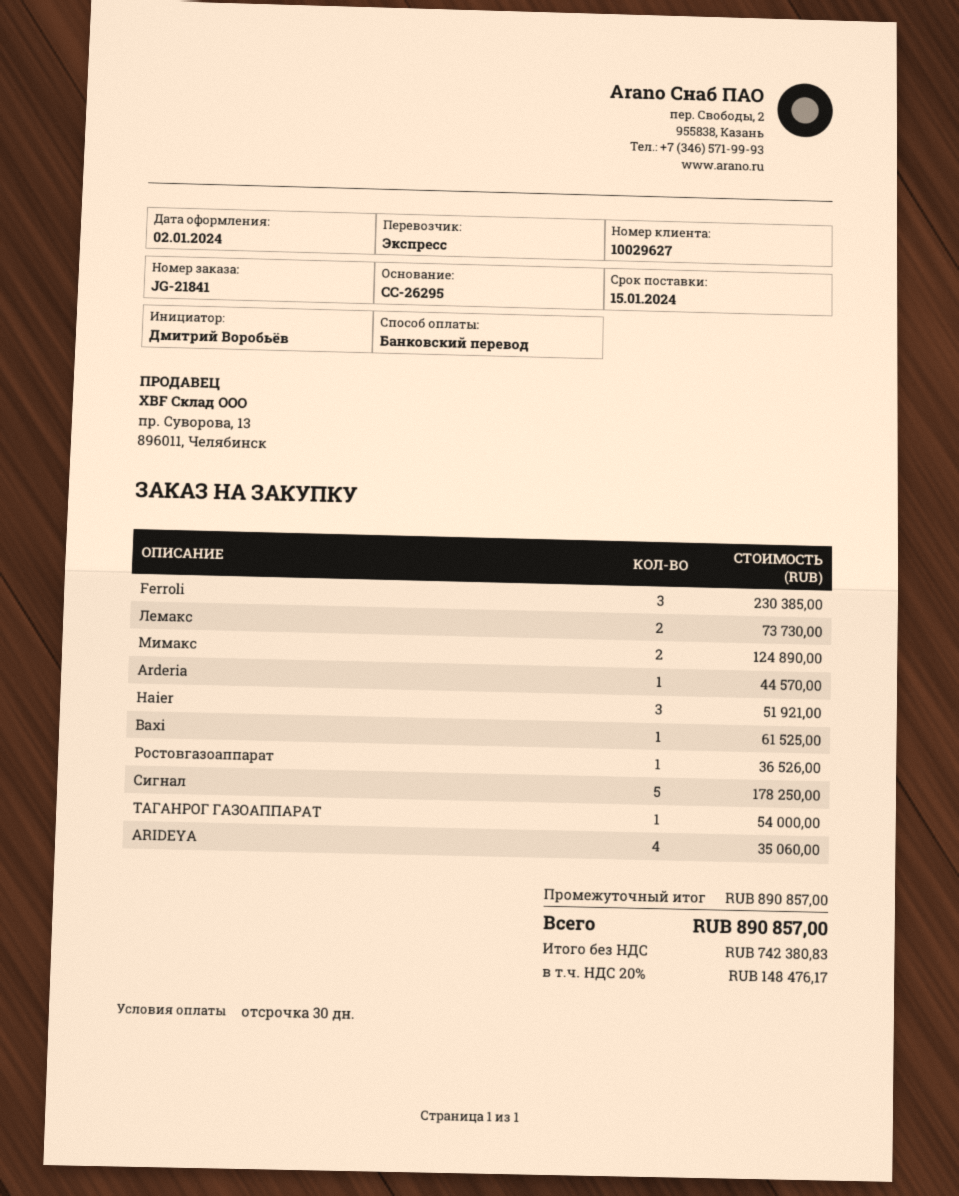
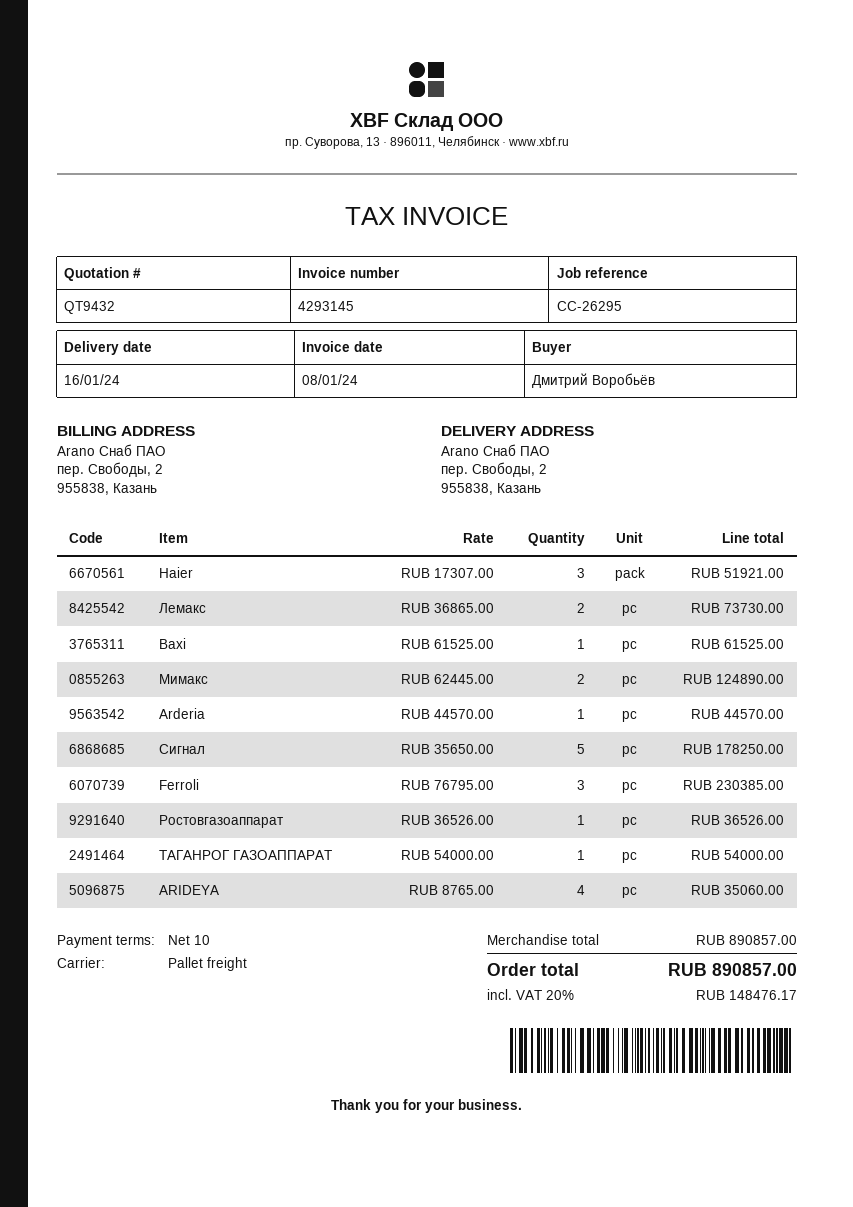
delivery date: 2024-01-15 -> 2024-01-16
payment terms: 30 days -> 10 days
shipping method: express -> pallet freight

